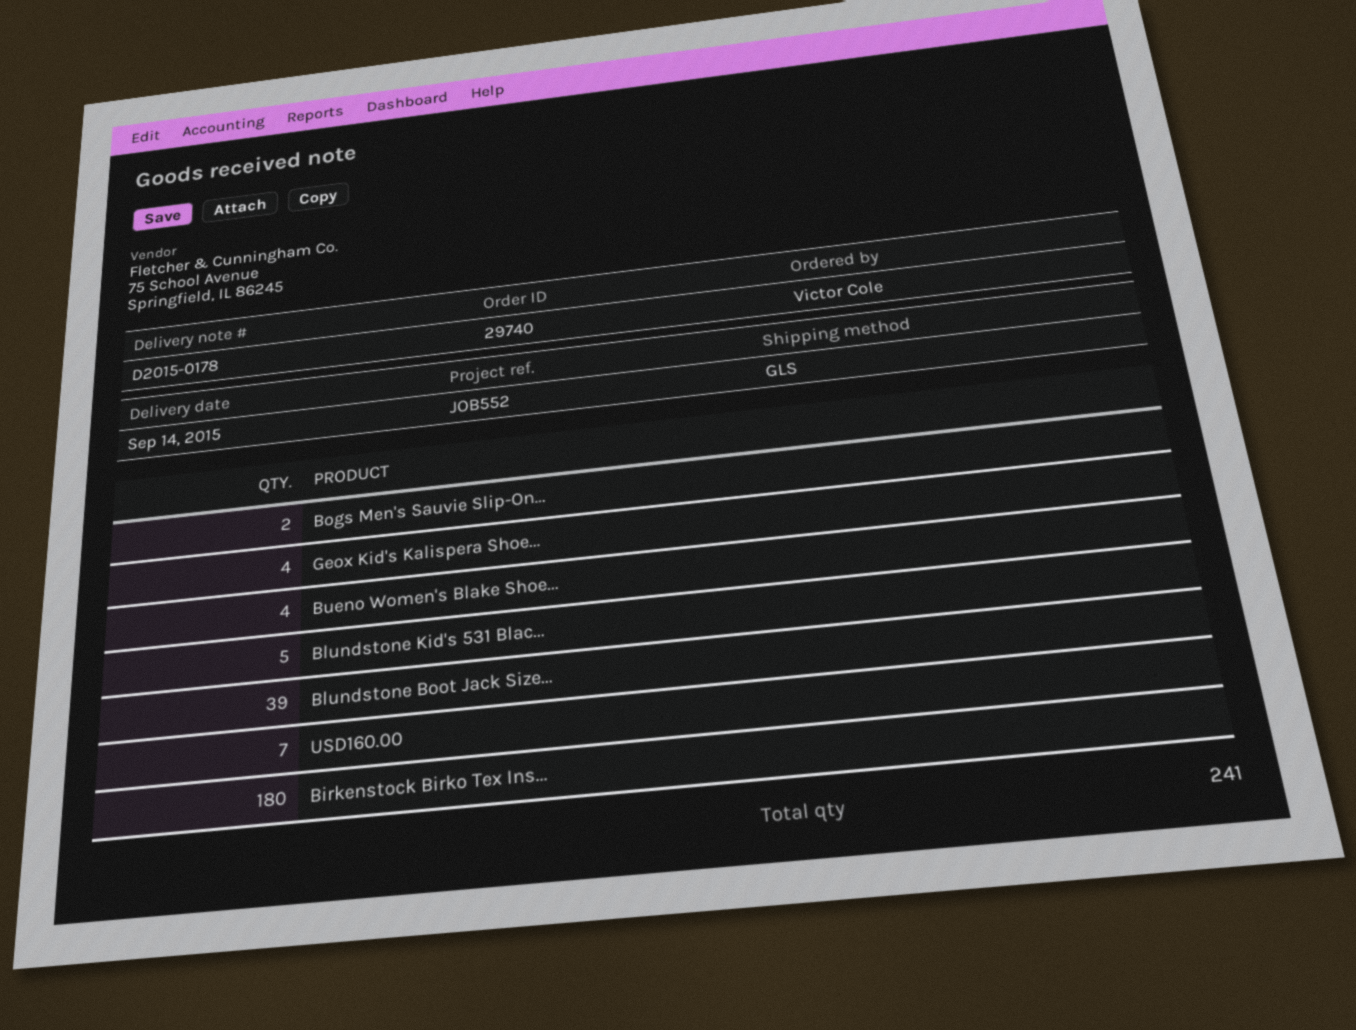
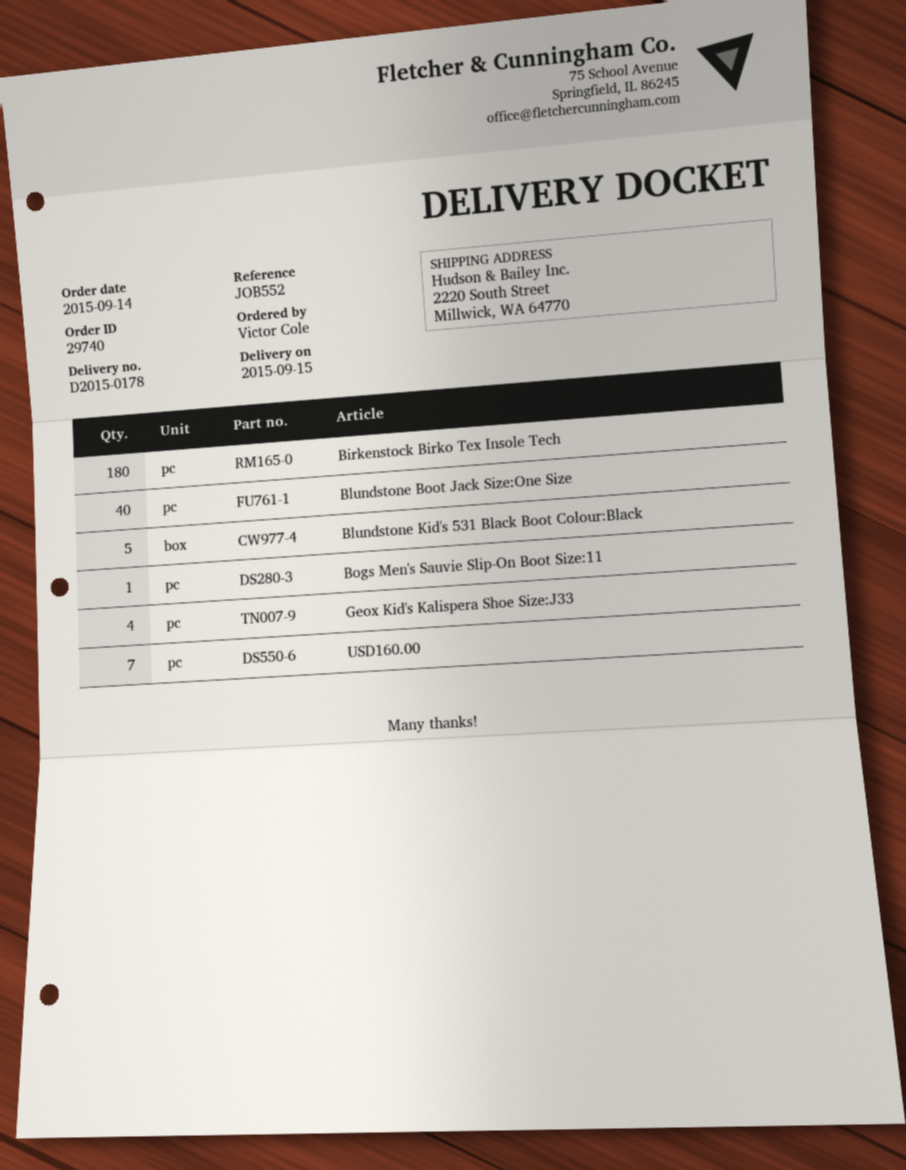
delivery date: 2015-09-14 -> 2015-09-15
Bogs Men's Sauvie Slip-On...: 2 -> 1
Bueno Women's Blake Shoe...: 4 -> none
Blundstone Boot Jack Size...: 39 -> 40

